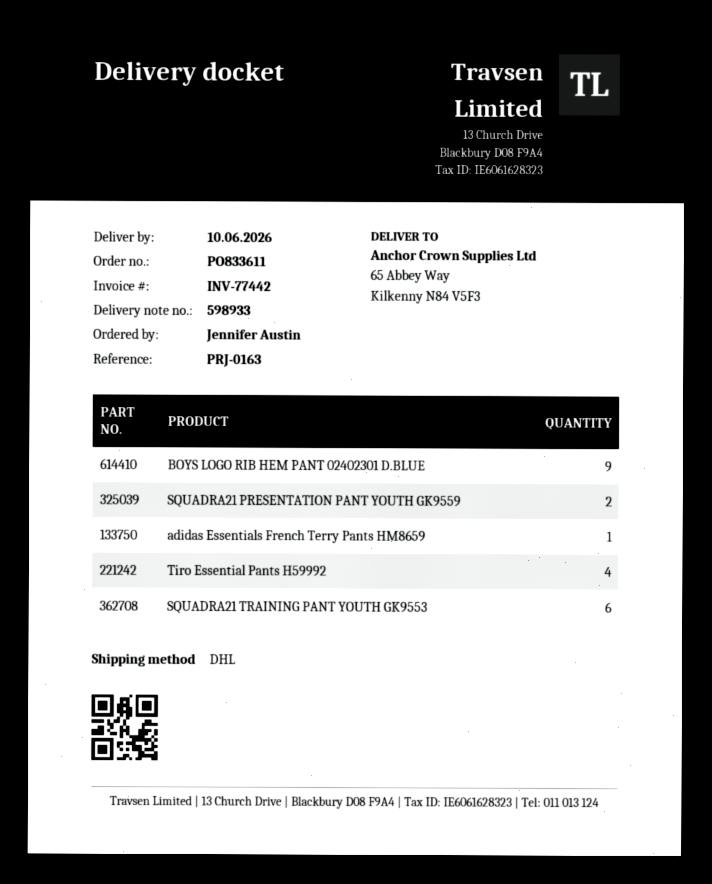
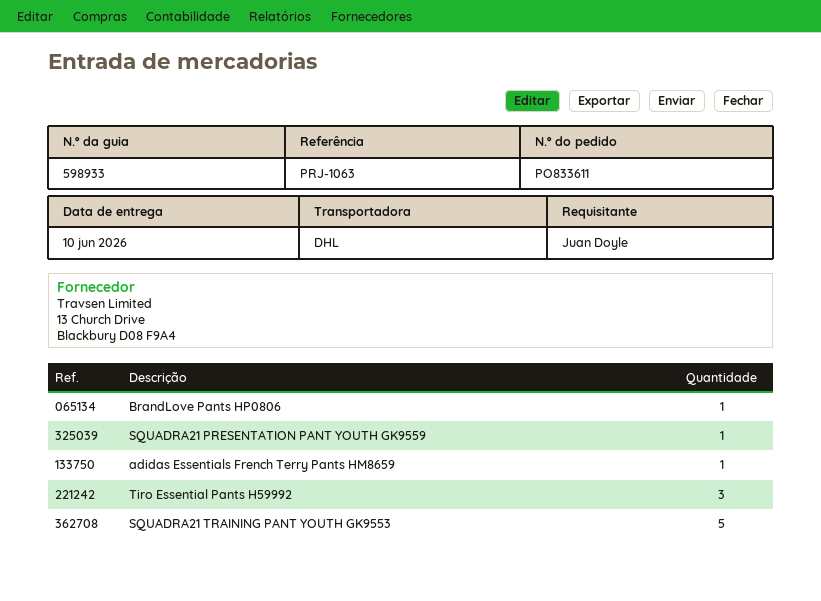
reference: PRJ-0163 -> PRJ-1063
ordered by: Jennifer Austin -> Juan Doyle
BOYS LOGO RIB HEM PANT 02402301 D.BLUE: 9 -> none
SQUADRA21 PRESENTATION PANT YOUTH GK9559: 2 -> 1
Tiro Essential Pants H59992: 4 -> 3
SQUADRA21 TRAINING PANT YOUTH GK9553: 6 -> 5
BrandLove Pants HP0806: none -> 1

